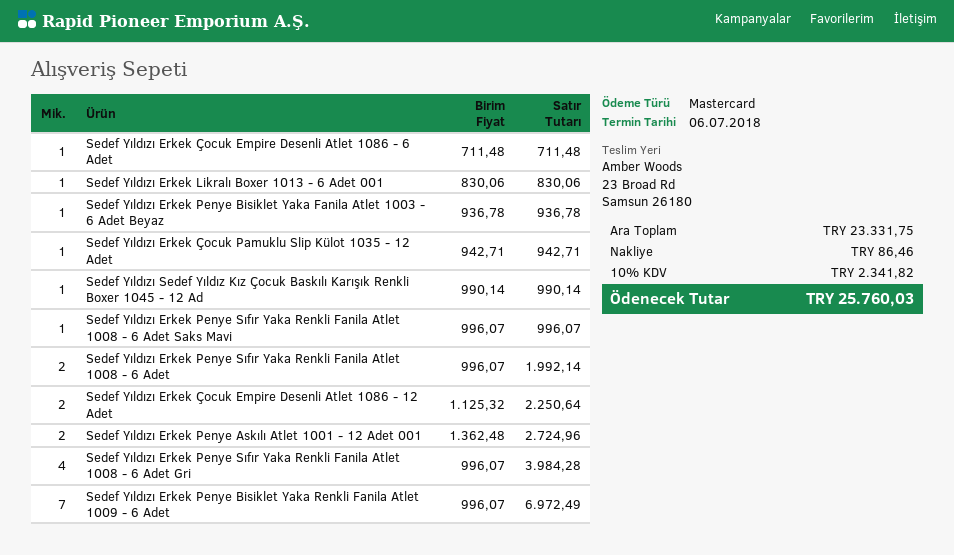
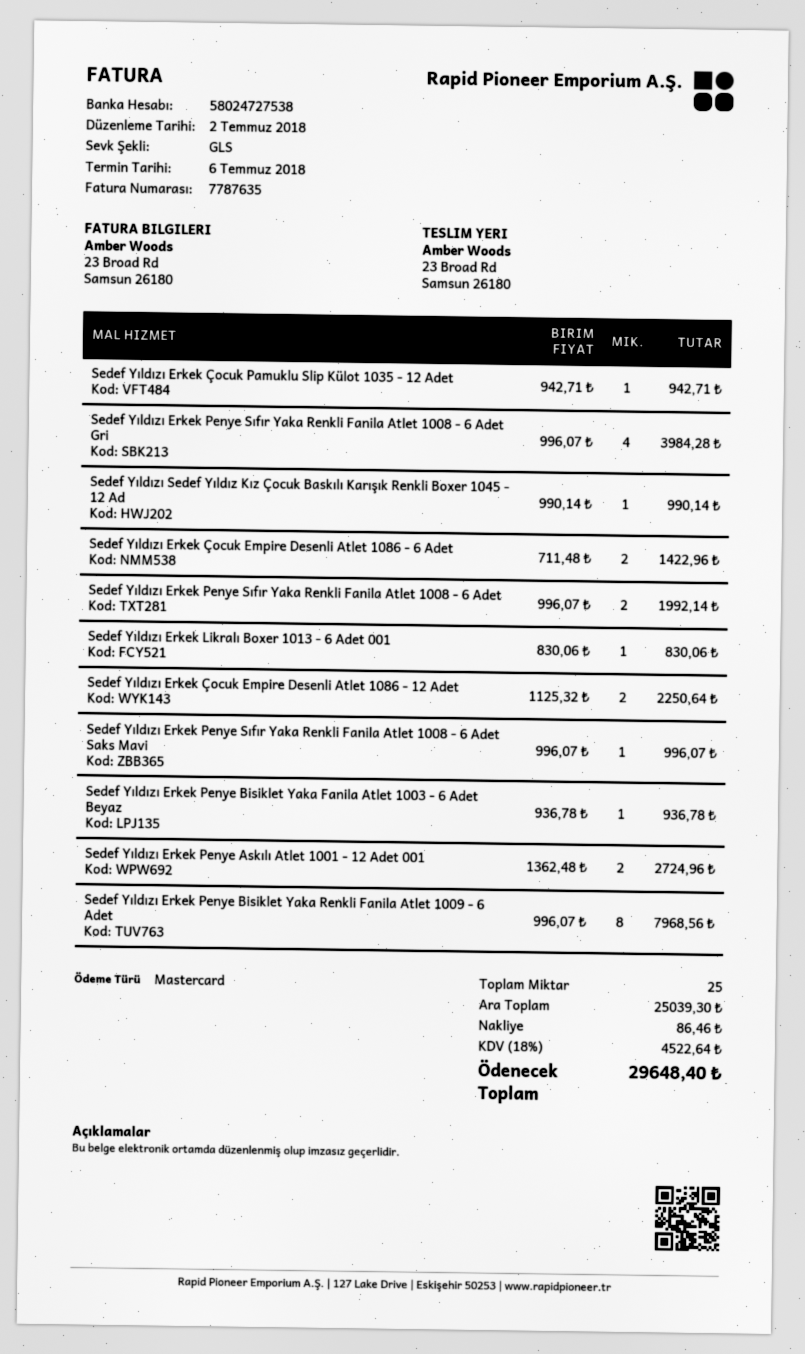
Sedef Yıldızı Erkek Çocuk Empire Desenli Atlet 1086 - 6 Adet: 1 x 711.48 = 711.48 -> 2 x 711.48 = 1422.96
Sedef Yıldızı Erkek Penye Bisiklet Yaka Renkli Fanila Atlet 1009 - 6 Adet: 7 x 996.07 = 6972.49 -> 8 x 996.07 = 7968.56
subtotal: 23331.75 -> 25039.30
tax: 10% = 2341.82 -> 18% = 4522.64
total: 25760.03 -> 29648.40

